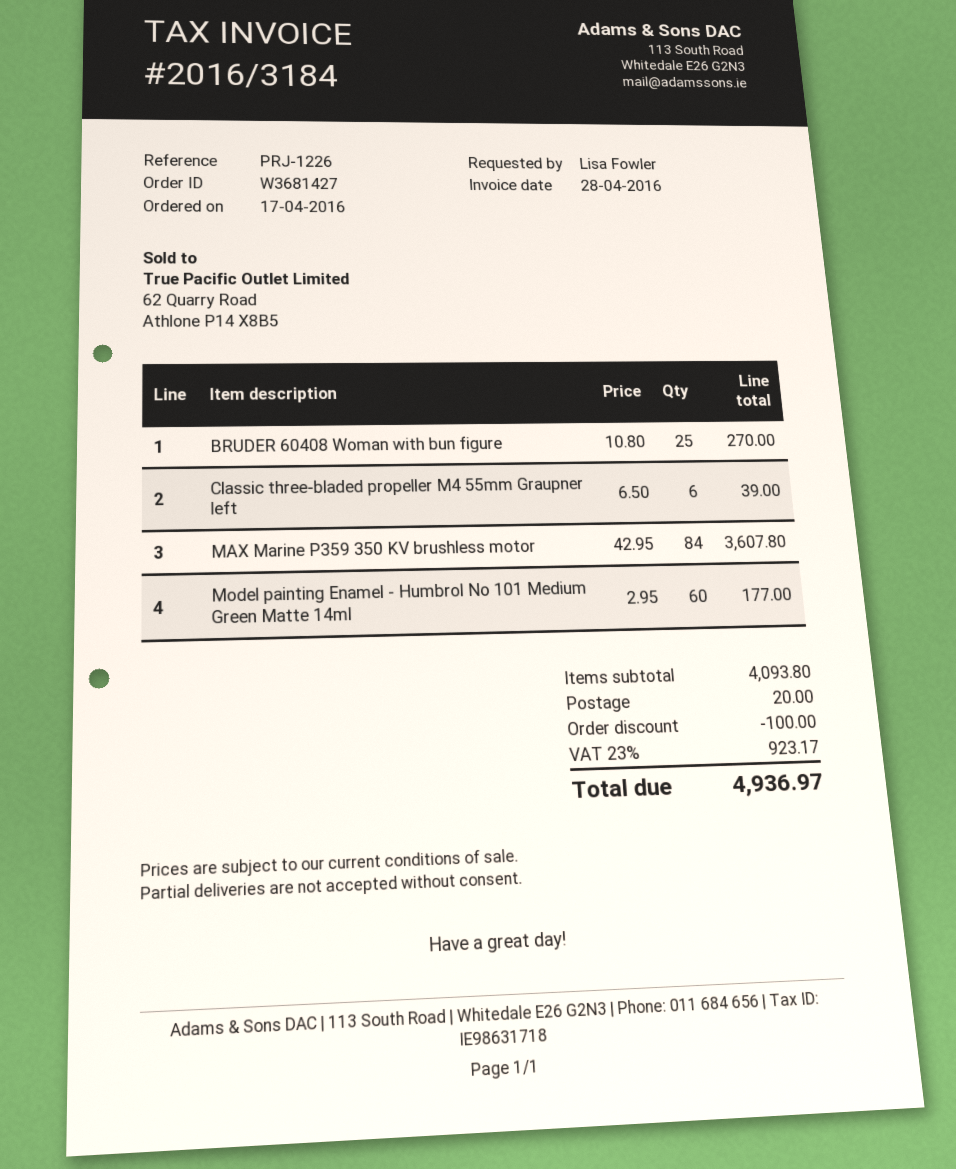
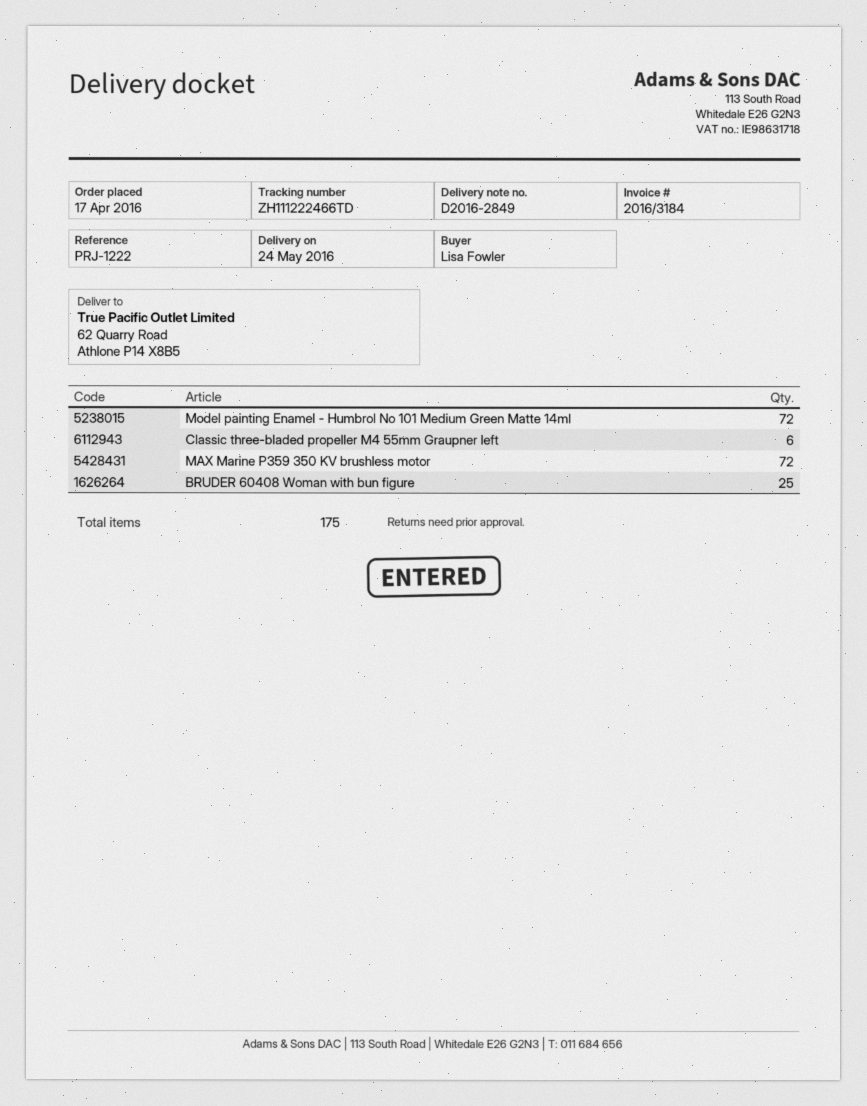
reference: PRJ-1226 -> PRJ-1222
MAX Marine P359 350 KV brushless motor: 84 -> 72
Model painting Enamel - Humbrol No 101 Medium Green Matte 14ml: 60 -> 72

